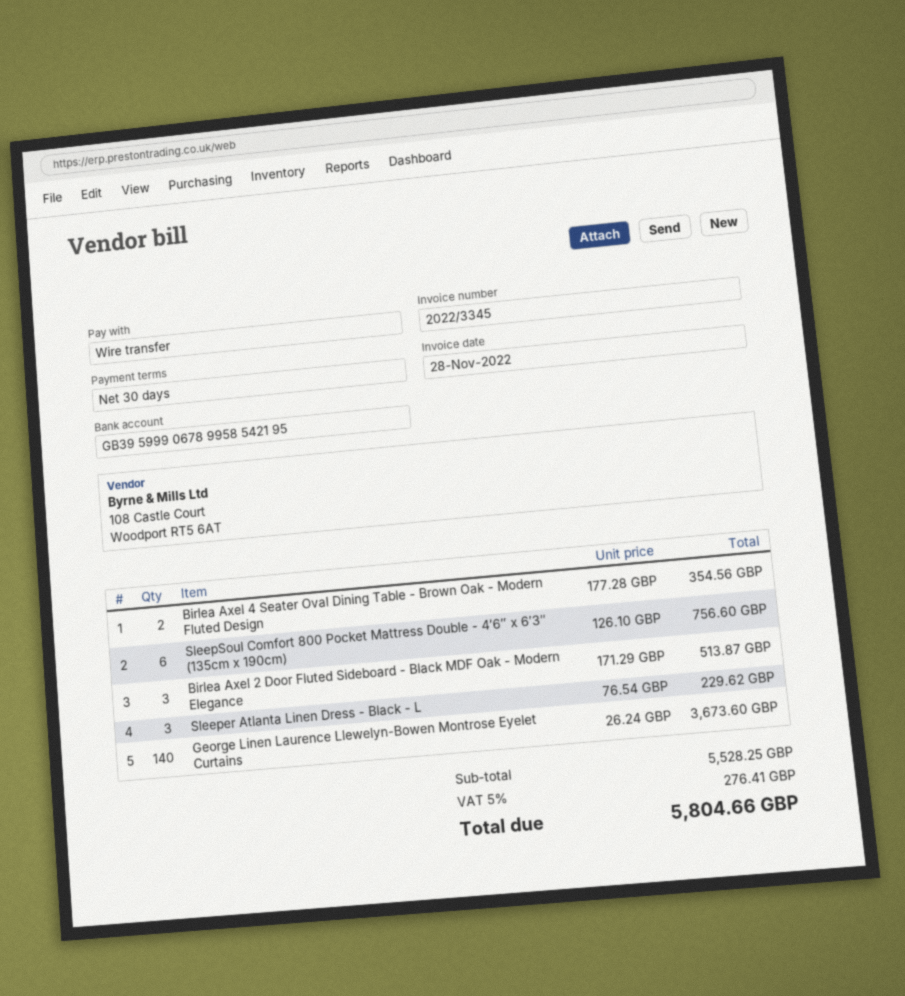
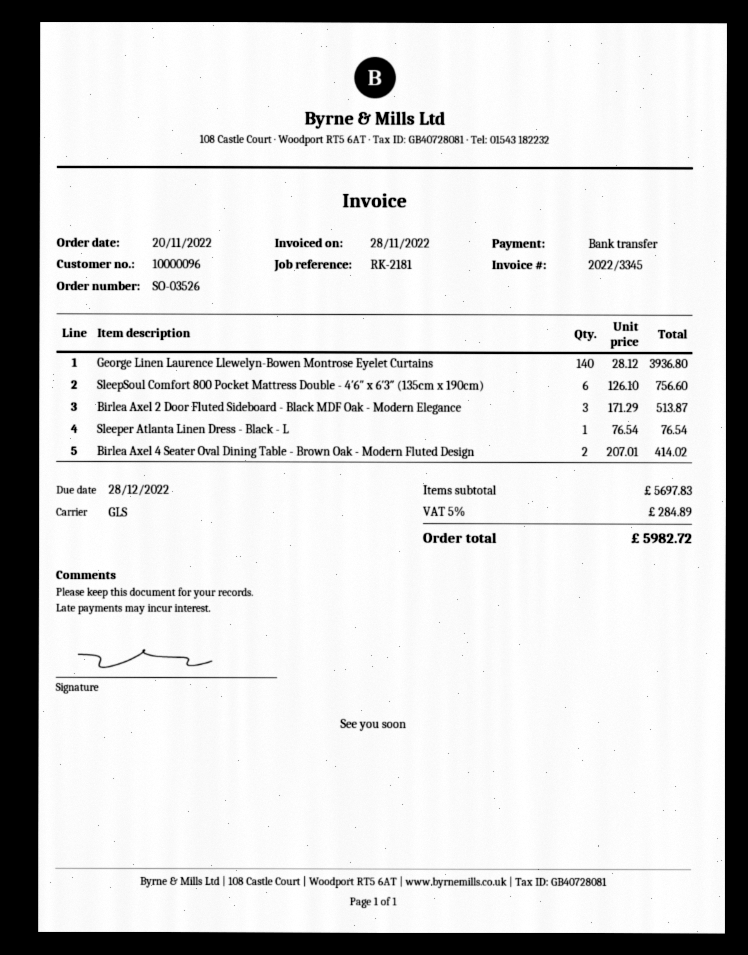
Birlea Axel 4 Seater Oval Dining Table - Brown Oak - Modern Fluted Design: 2 x 177.28 = 354.56 -> 2 x 207.01 = 414.02
Sleeper Atlanta Linen Dress - Black - L: 3 x 76.54 = 229.62 -> 1 x 76.54 = 76.54
George Linen Laurence Llewelyn-Bowen Montrose Eyelet Curtains: 140 x 26.24 = 3673.60 -> 140 x 28.12 = 3936.80
subtotal: 5528.25 -> 5697.83
tax: 5% = 276.41 -> 5% = 284.89
total: 5804.66 -> 5982.72

